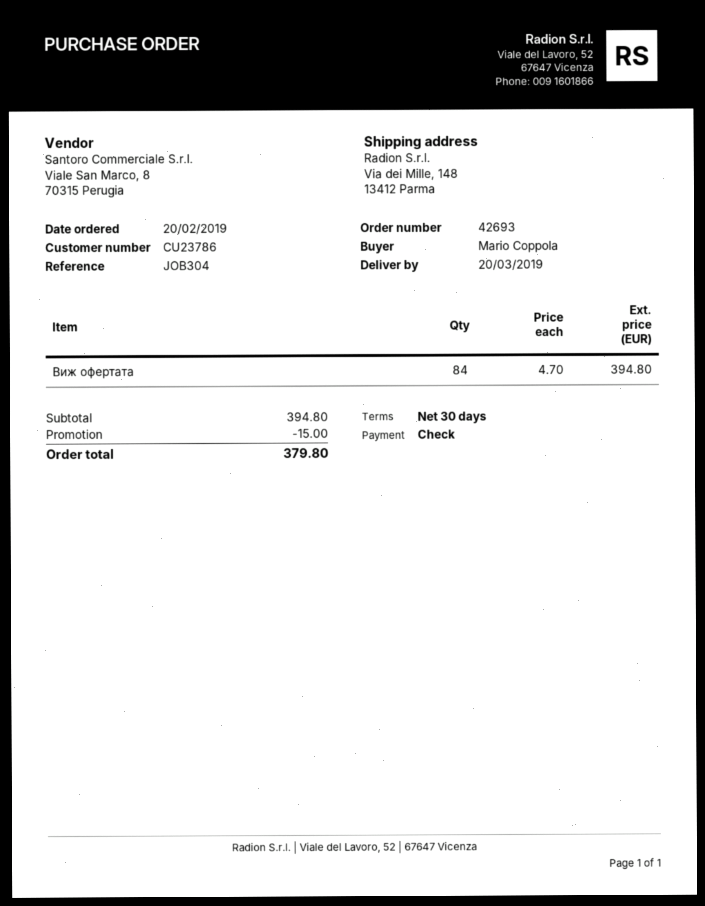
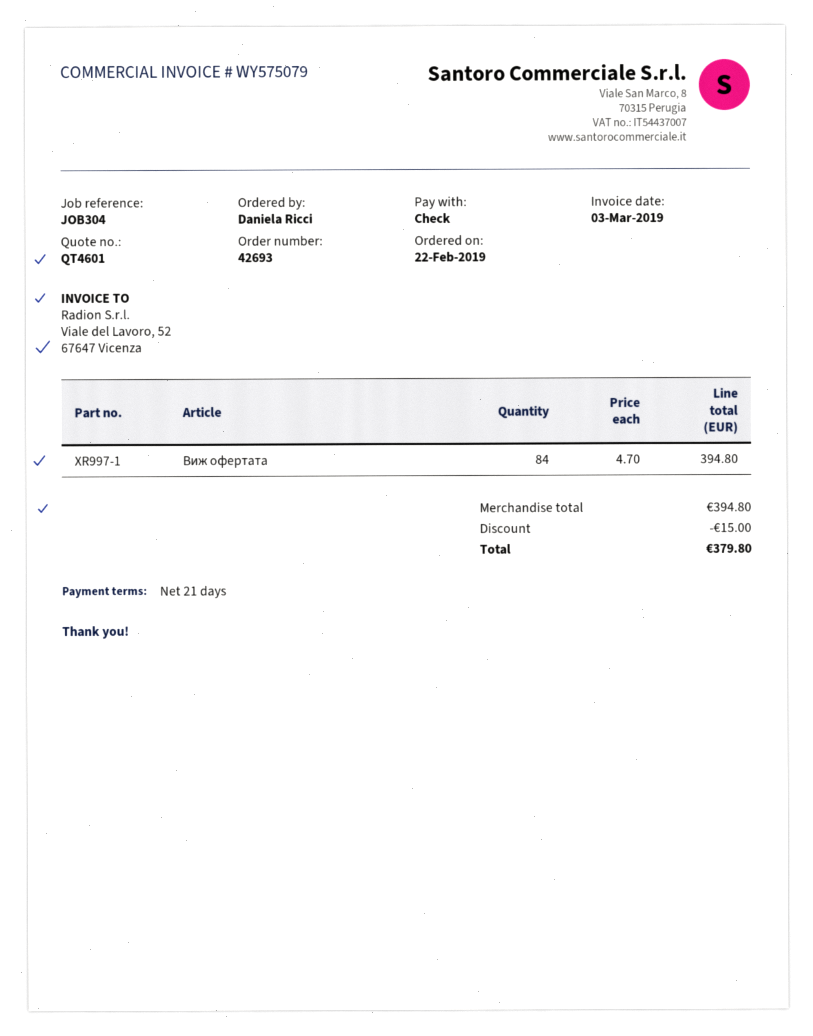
order date: 2019-02-20 -> 2019-02-22
payment terms: 30 days -> 21 days
ordered by: Mario Coppola -> Daniela Ricci

